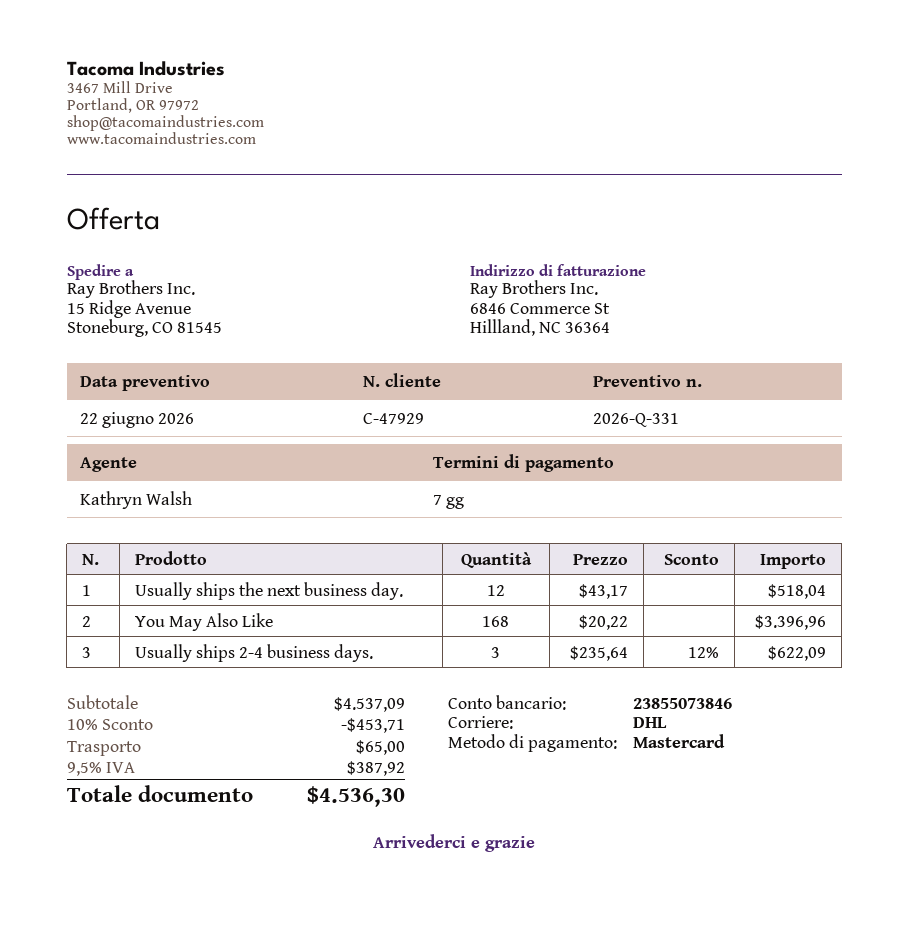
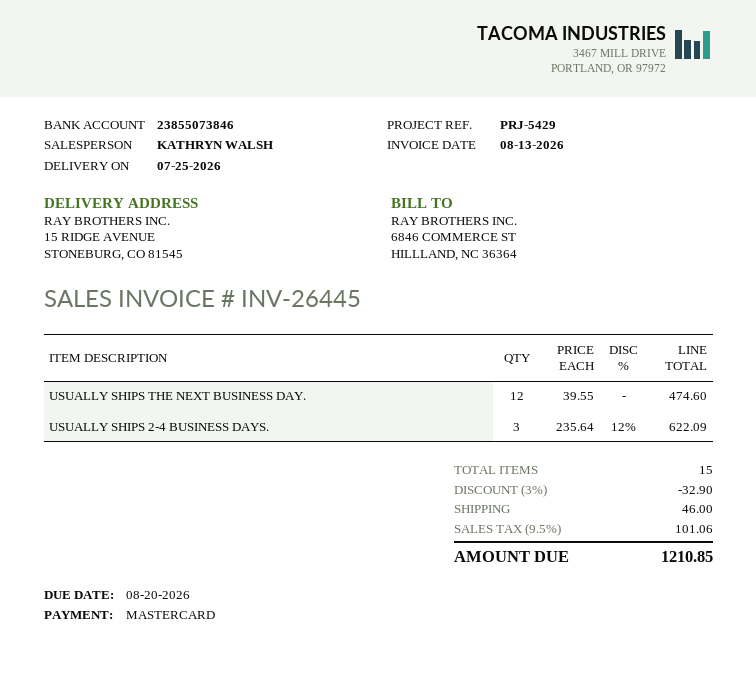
Usually ships the next business day.: 12 x 43.17 = 518.04 -> 12 x 39.55 = 474.60
You May Also Like: 168 x 20.22 = 3396.96 -> none
discount: 10% = 453.71 -> 3% = 32.90
shipping: 65.00 -> 46.00
tax: 9.5% = 387.92 -> 9.5% = 101.06
total: 4536.30 -> 1210.85

